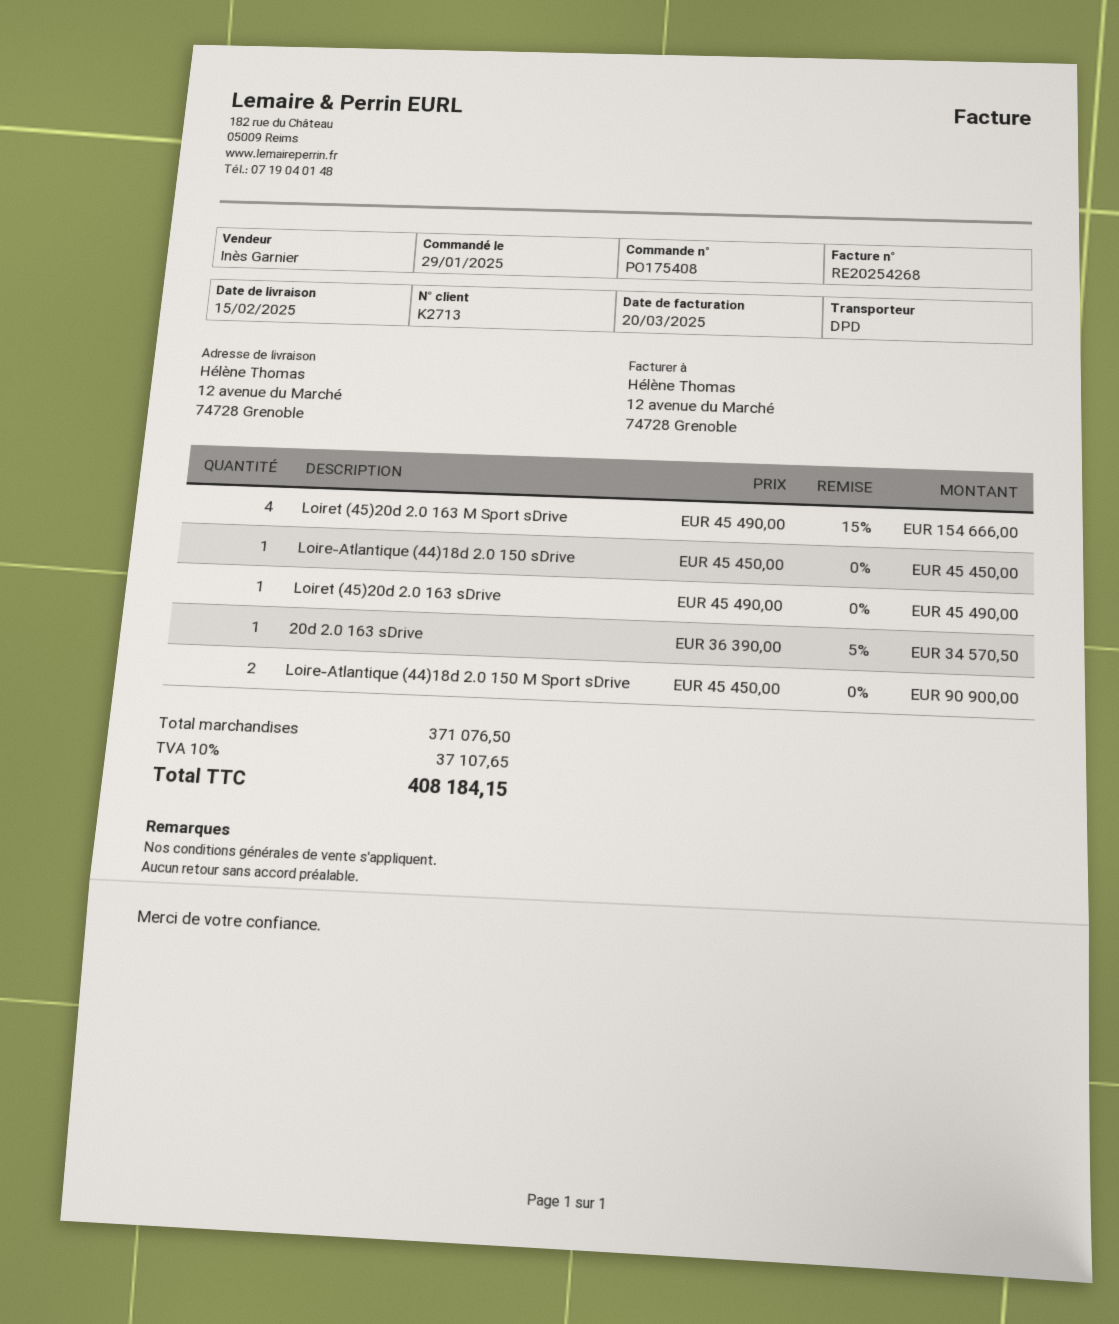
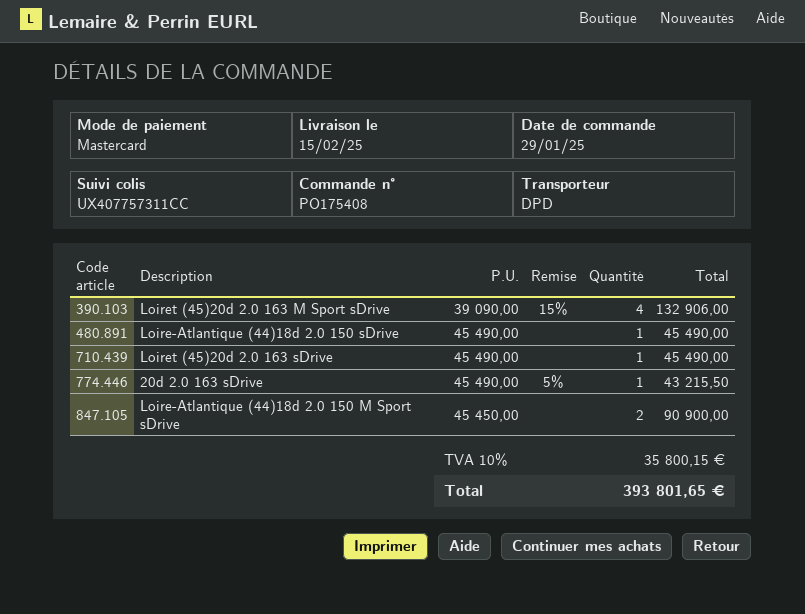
Loiret (45)20d 2.0 163 M Sport sDrive: 4 x 45490.00 - 15% = 154666.00 -> 4 x 39090.00 - 15% = 132906.00
Loire-Atlantique (44)18d 2.0 150 sDrive: 1 x 45450.00 = 45450.00 -> 1 x 45490.00 = 45490.00
20d 2.0 163 sDrive: 1 x 36390.00 - 5% = 34570.50 -> 1 x 45490.00 - 5% = 43215.50
tax: 10% = 37107.65 -> 10% = 35800.15
total: 408184.15 -> 393801.65

